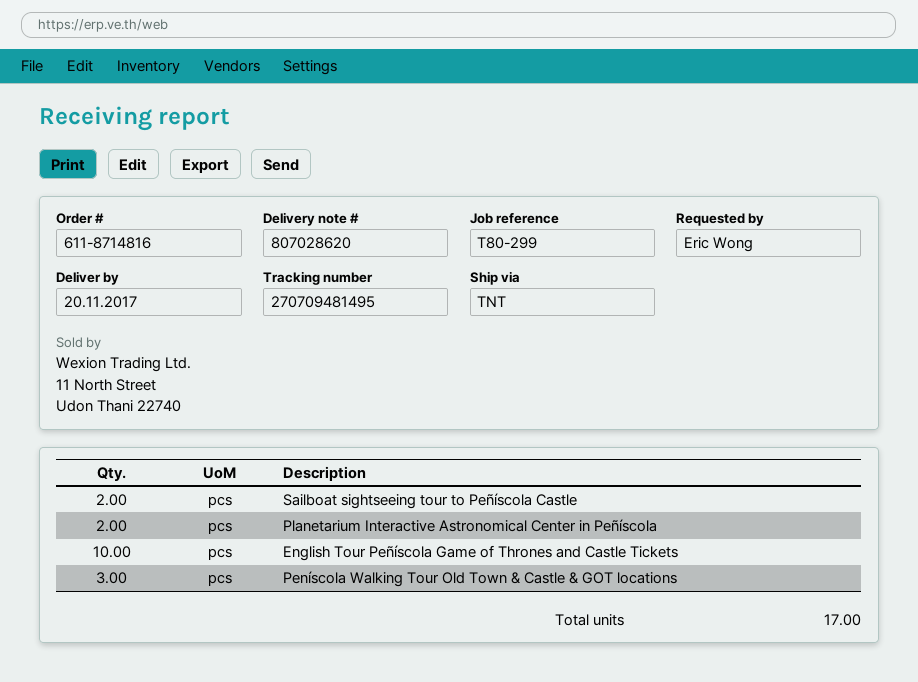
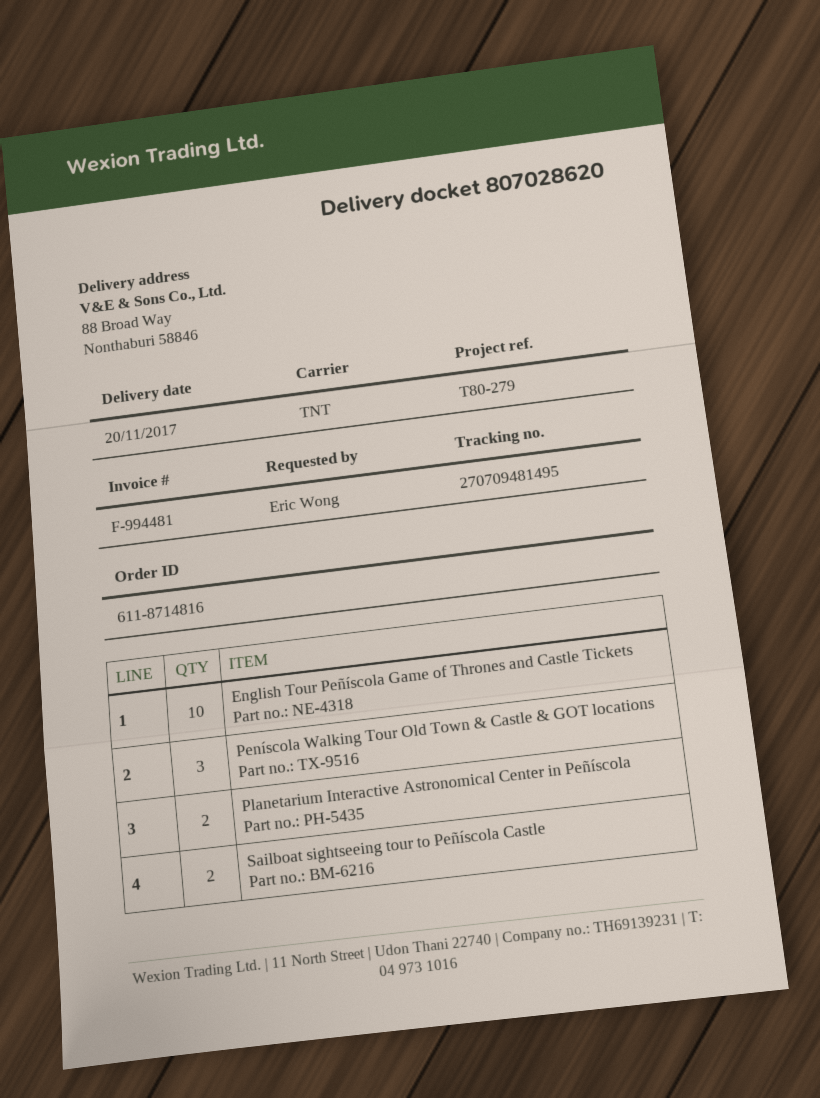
reference: T80-299 -> T80-279

